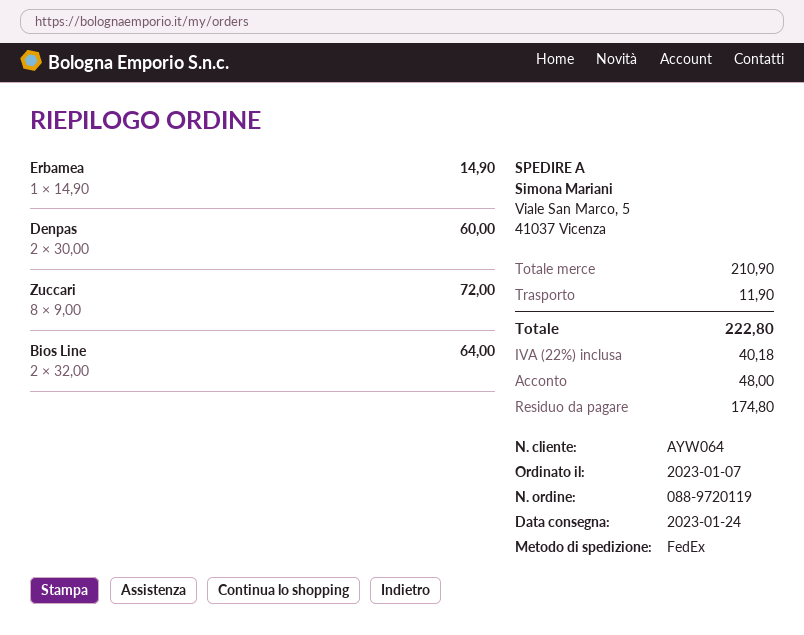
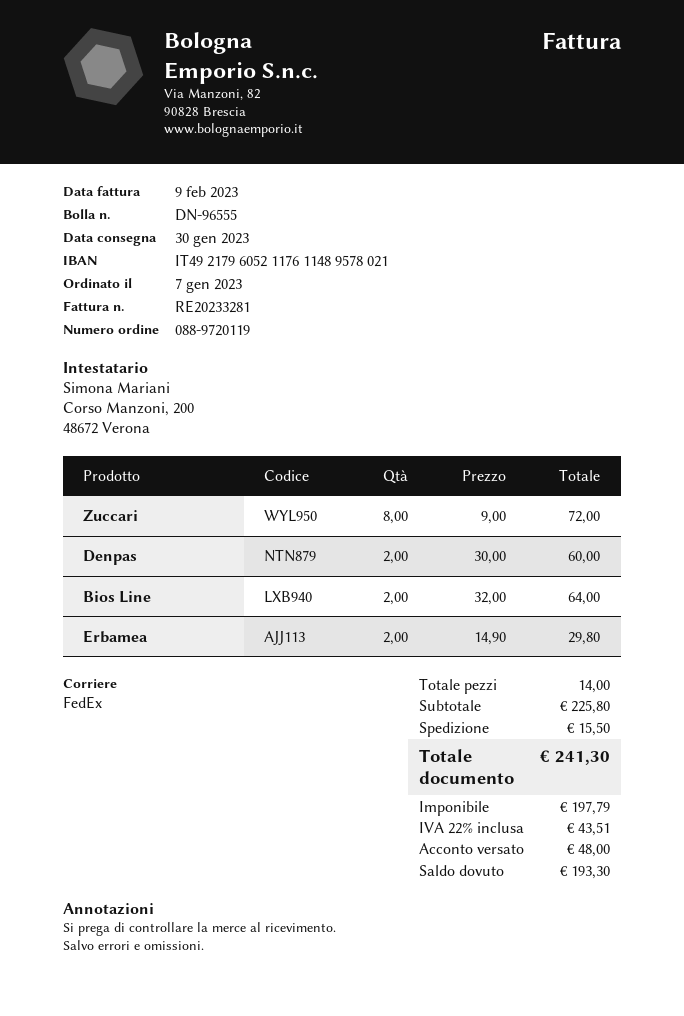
delivery date: 2023-01-24 -> 2023-01-30
Erbamea: 1 x 14.90 = 14.90 -> 2 x 14.90 = 29.80
subtotal: 210.90 -> 225.80
shipping: 11.90 -> 15.50
tax: 22% = 40.18 -> 22% = 43.51
total: 222.80 -> 241.30
balance: 174.80 -> 193.30

